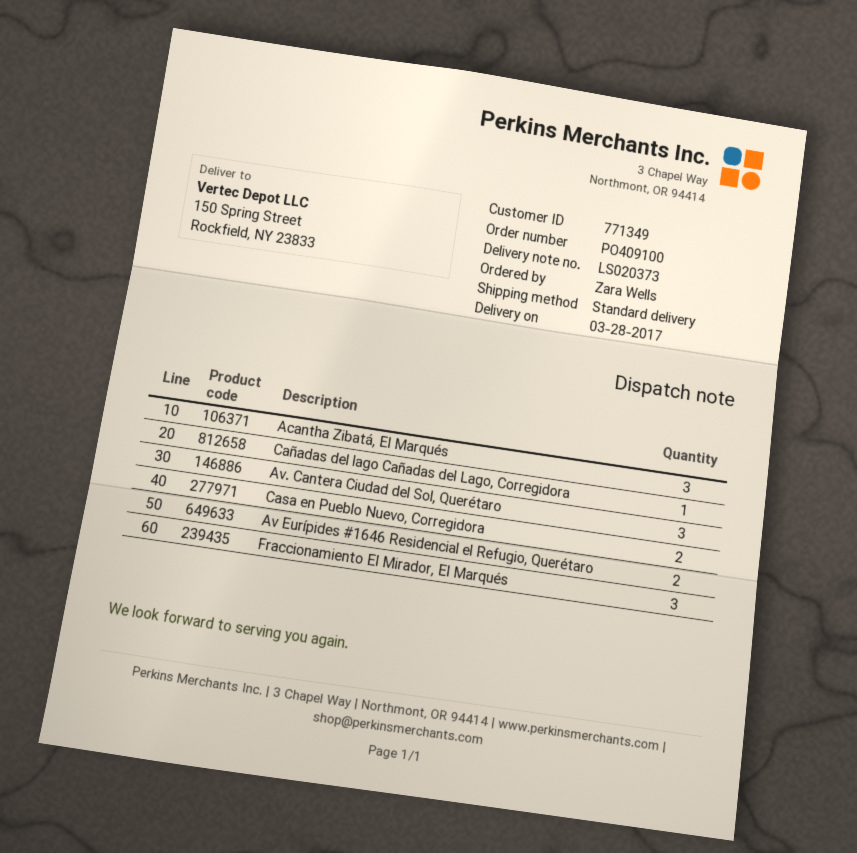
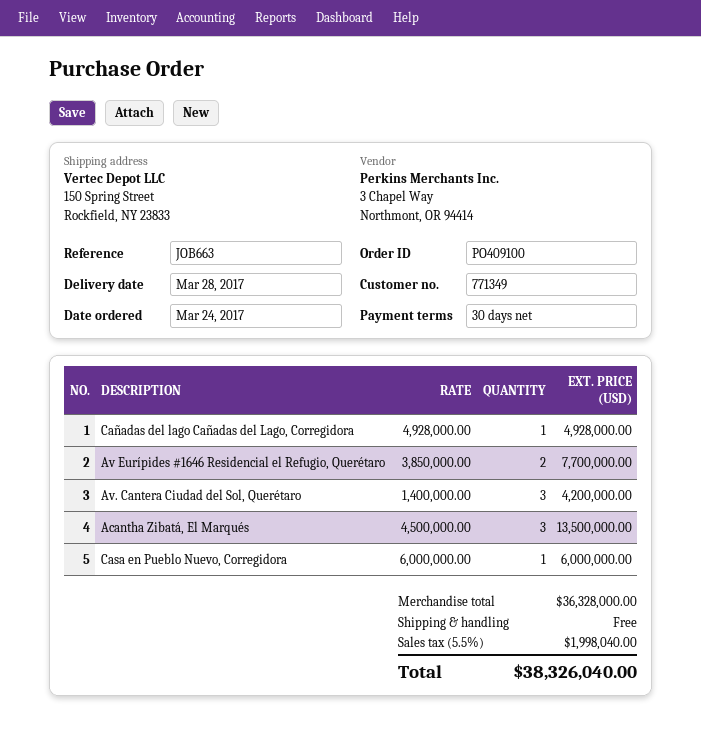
Casa en Pueblo Nuevo, Corregidora: 2 -> 1
Fraccionamiento El Mirador, El Marqués: 3 -> none

